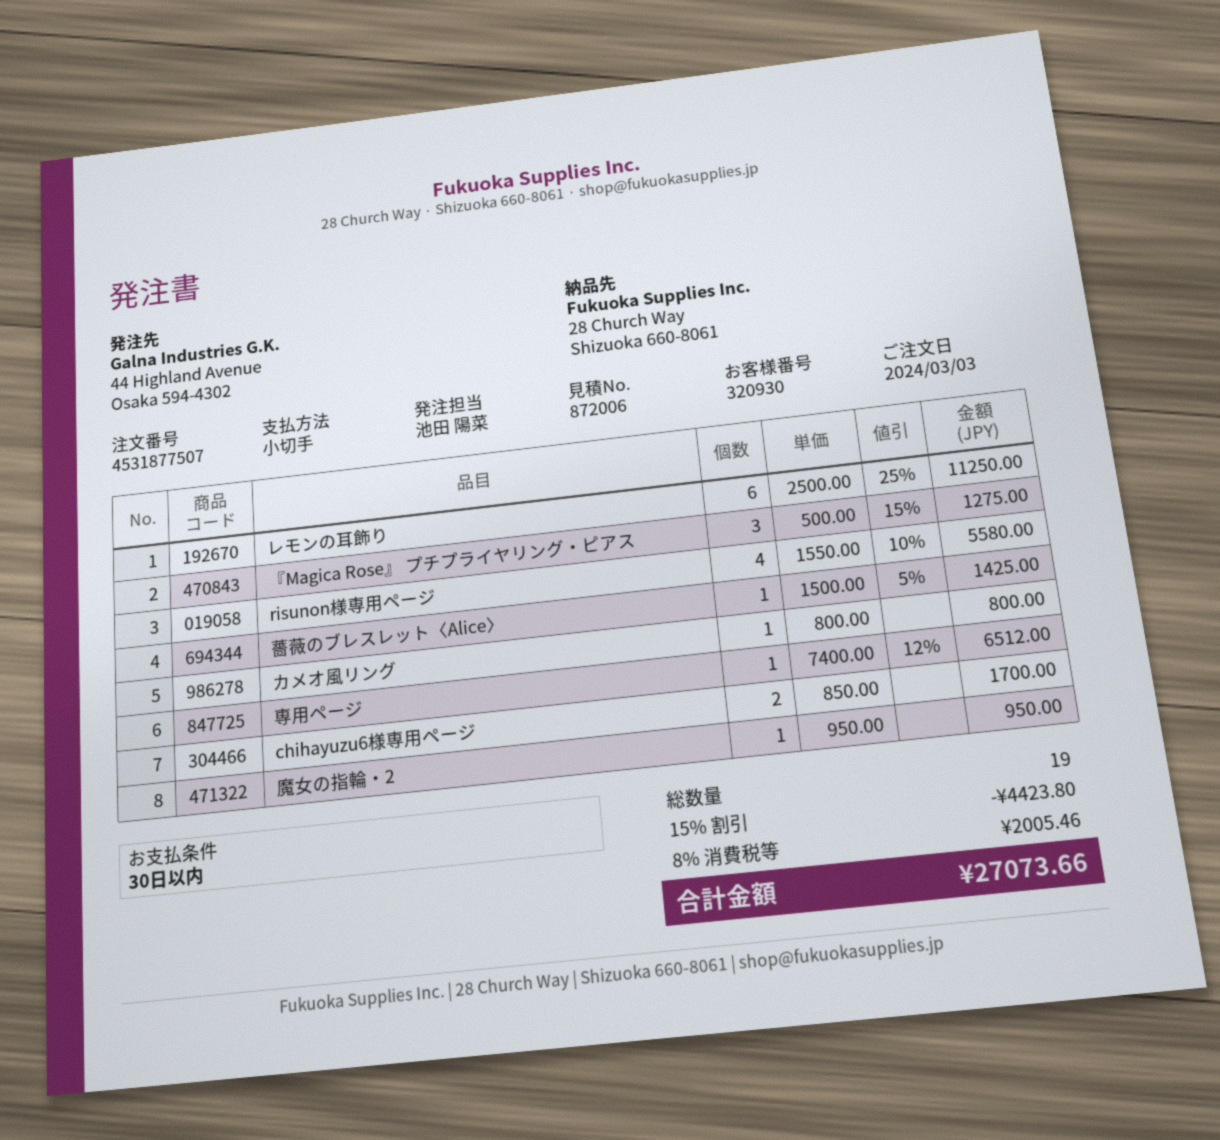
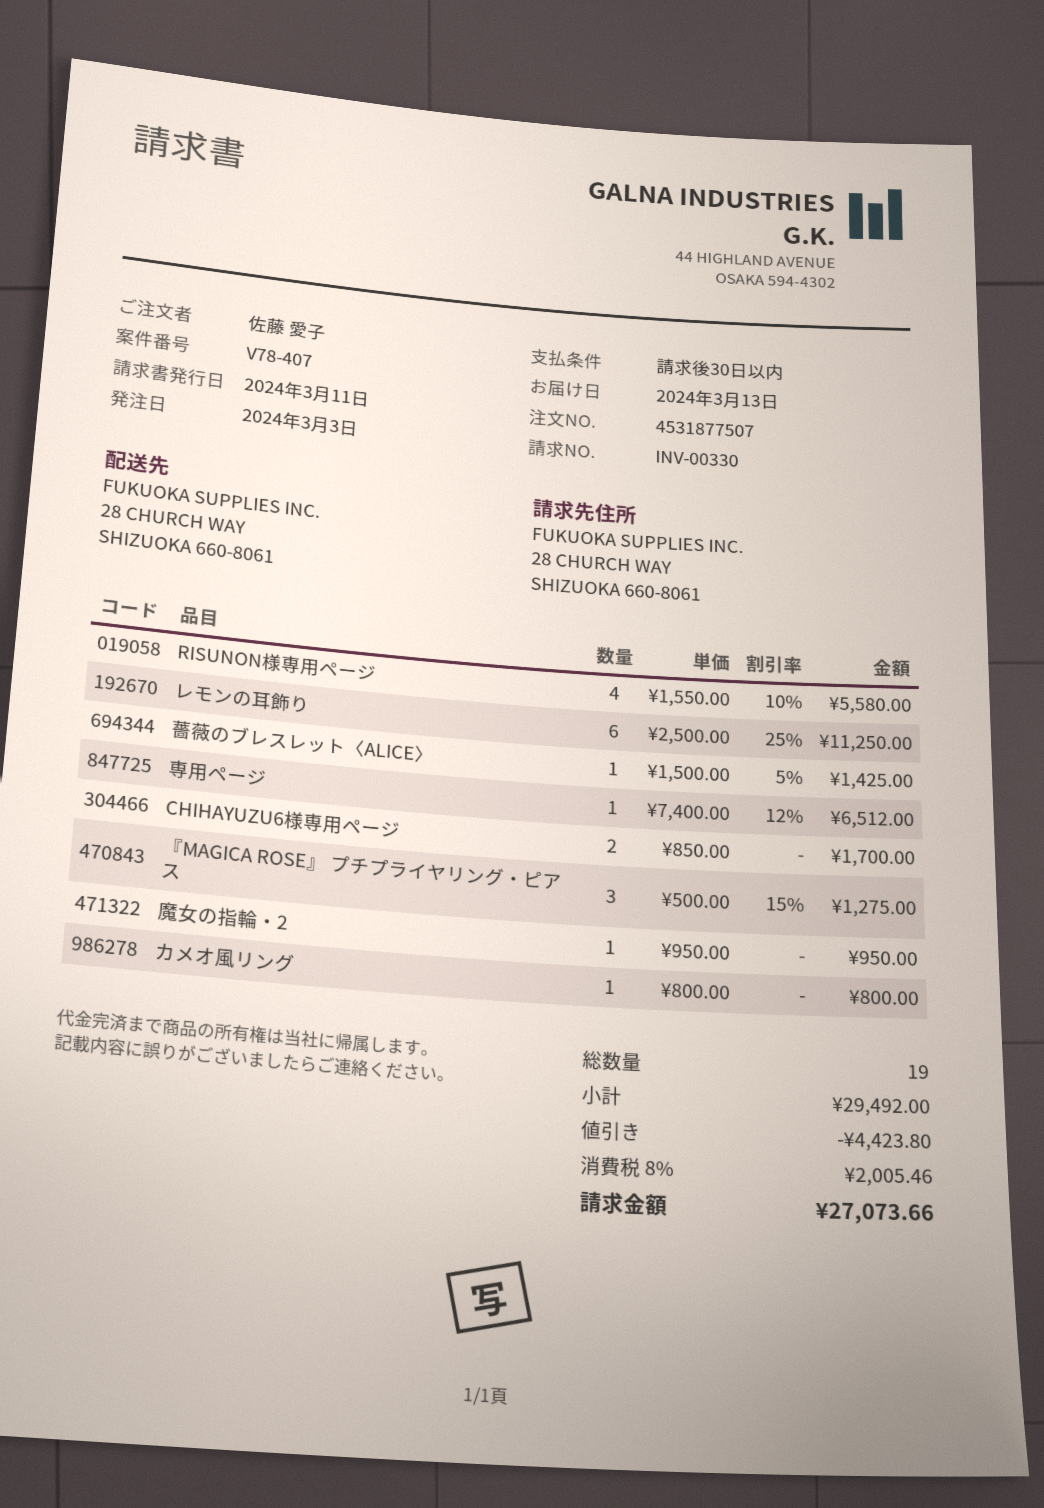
ordered by: 池田 陽菜 -> 佐藤 愛子

